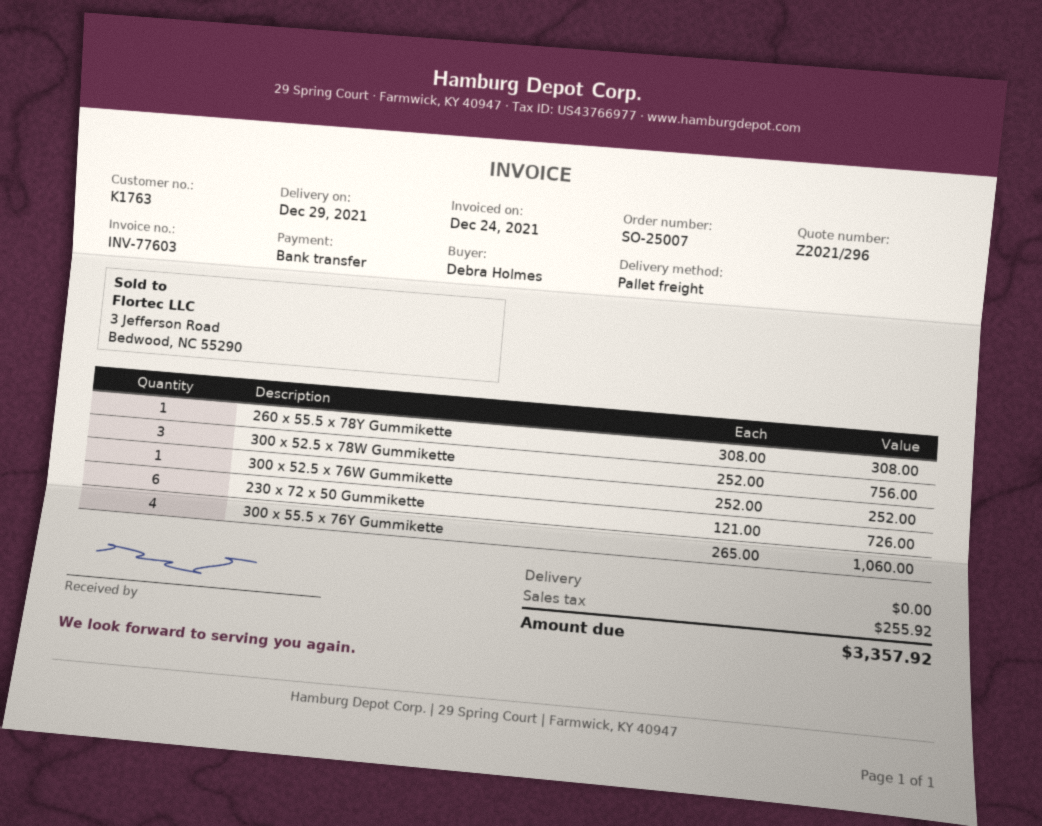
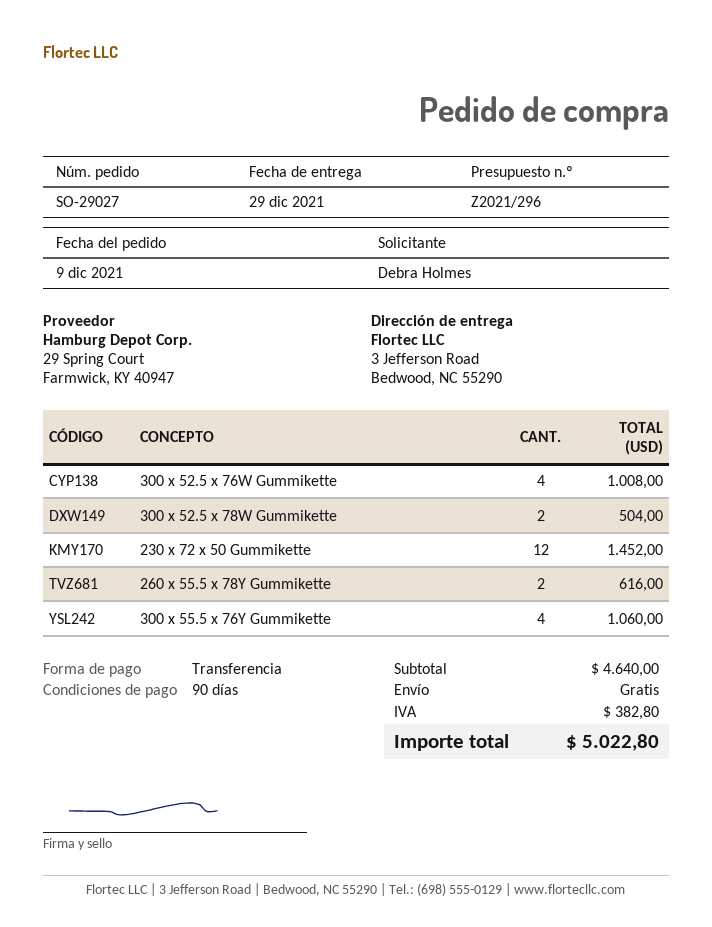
order number: SO-25007 -> SO-29027
260 x 55.5 x 78Y Gummikette: 1 for 308.00 -> 2 for 616.00
300 x 52.5 x 78W Gummikette: 3 for 756.00 -> 2 for 504.00
300 x 52.5 x 76W Gummikette: 1 for 252.00 -> 4 for 1008.00
230 x 72 x 50 Gummikette: 6 for 726.00 -> 12 for 1452.00
tax: 255.92 -> 382.80
total: 3357.92 -> 5022.80

